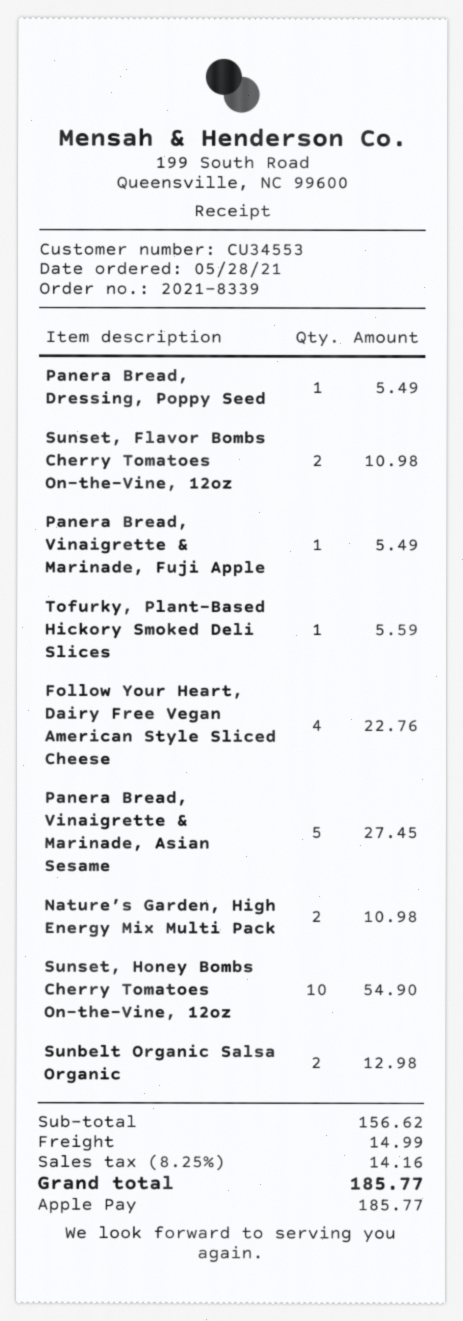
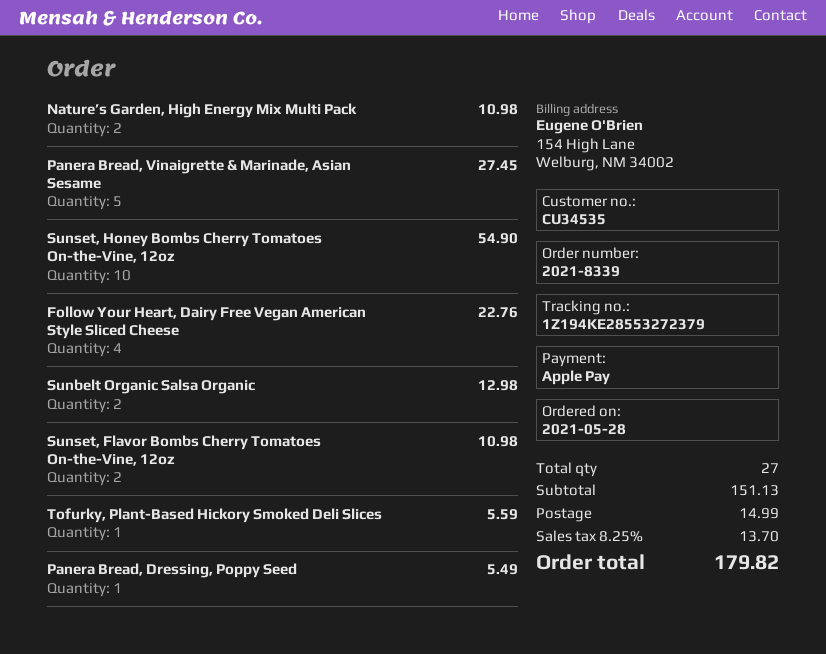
customer number: CU34553 -> CU34535
Panera Bread, Vinaigrette & Marinade, Fuji Apple: 1 for 5.49 -> none
subtotal: 156.62 -> 151.13
tax: 8.25% = 14.16 -> 8.25% = 13.70
total: 185.77 -> 179.82

